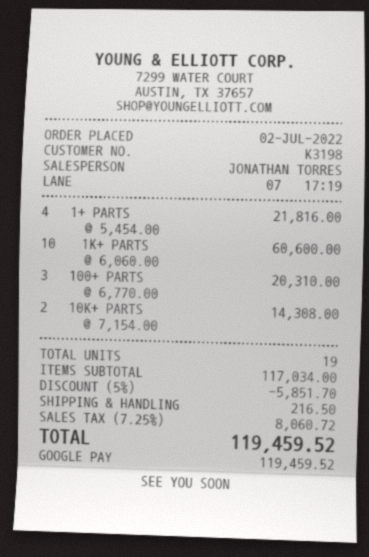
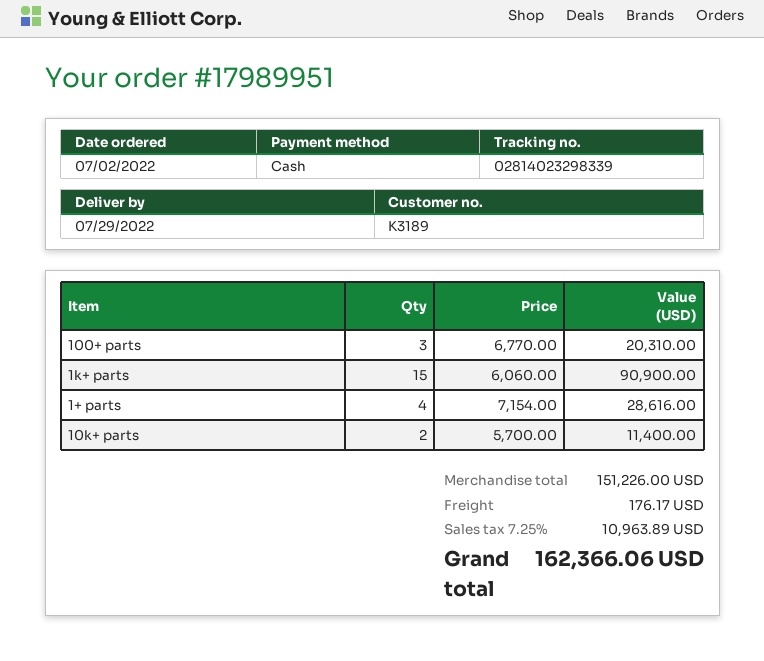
customer number: K3198 -> K3189
payment method: Google Pay -> cash
1+ PARTS: 4 x 5454.00 = 21816.00 -> 4 x 7154.00 = 28616.00
1K+ PARTS: 10 x 6060.00 = 60600.00 -> 15 x 6060.00 = 90900.00
10K+ PARTS: 2 x 7154.00 = 14308.00 -> 2 x 5700.00 = 11400.00
subtotal: 117034.00 -> 151226.00
discount: 5% = 5851.70 -> none
shipping: 216.50 -> 176.17
tax: 7.25% = 8060.72 -> 7.25% = 10963.89
total: 119459.52 -> 162366.06

